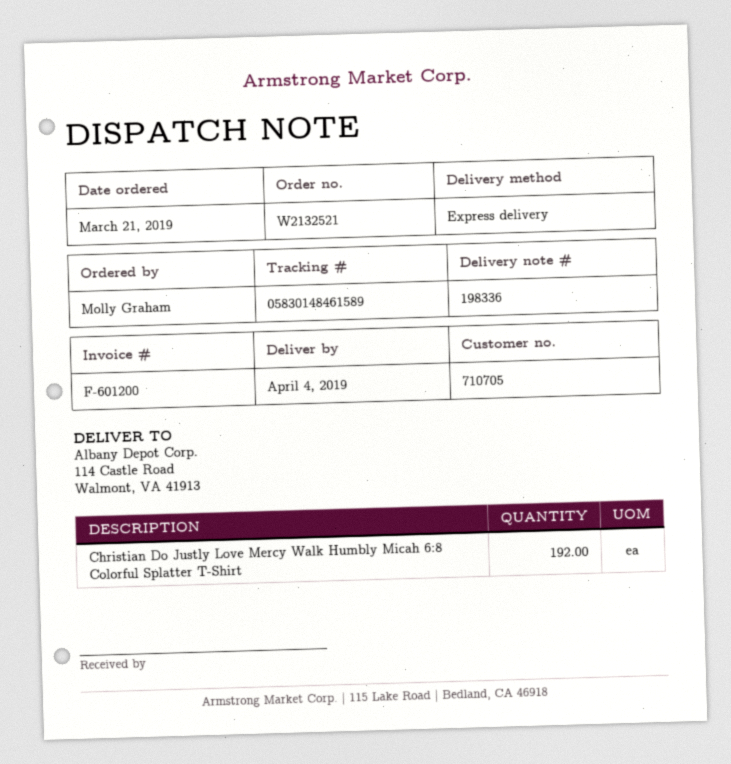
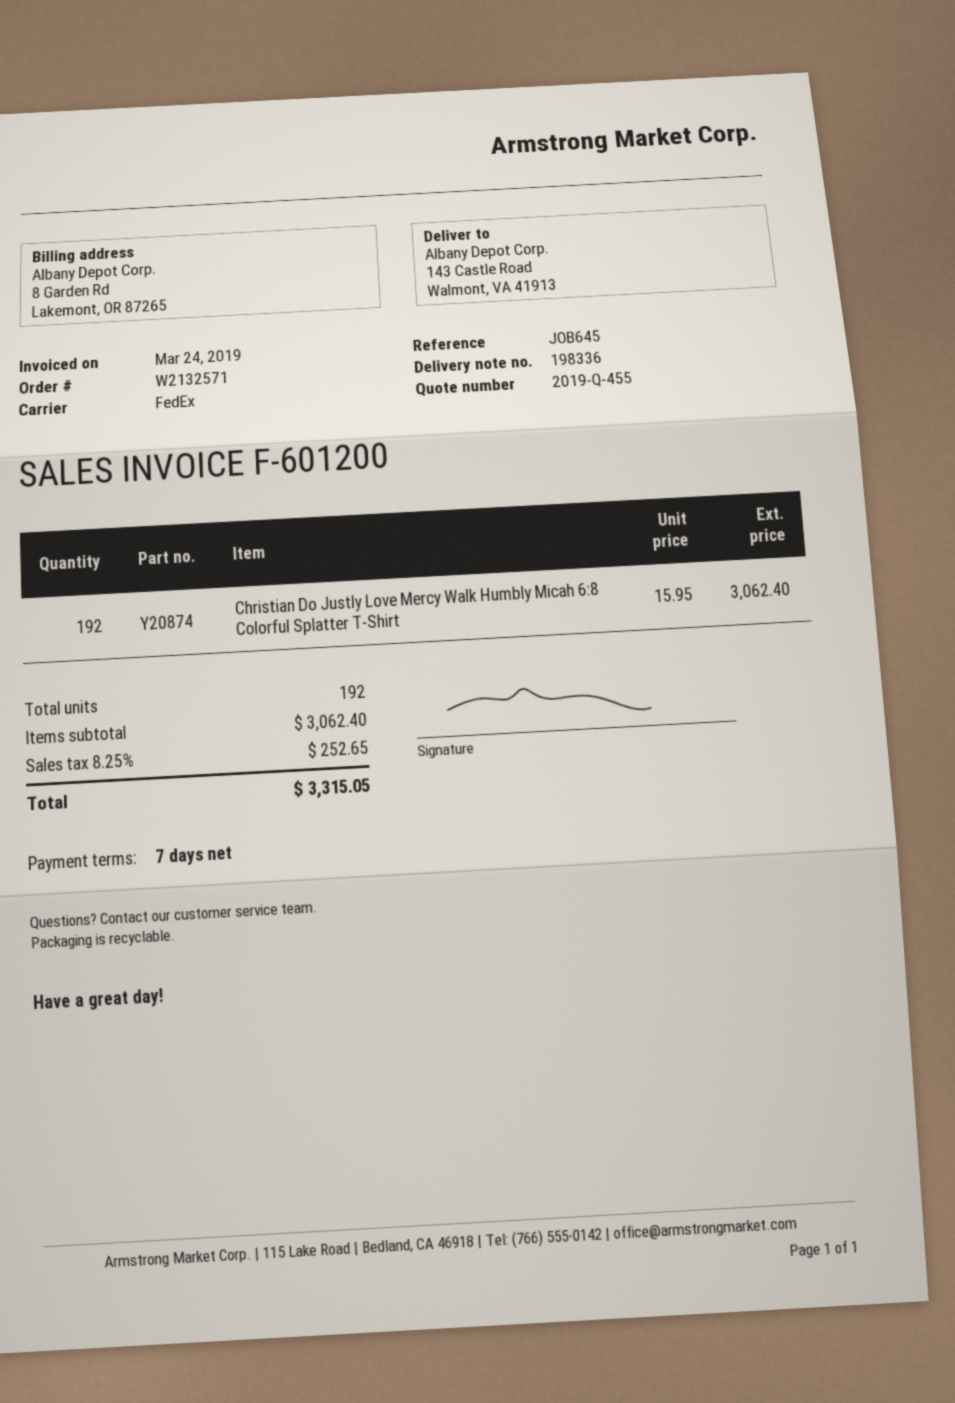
order number: W2132521 -> W2132571
shipping method: express -> FedEx
ship to: 114 Castle Road, Walmont, VA 41913 -> 143 Castle Road, Walmont, VA 41913

